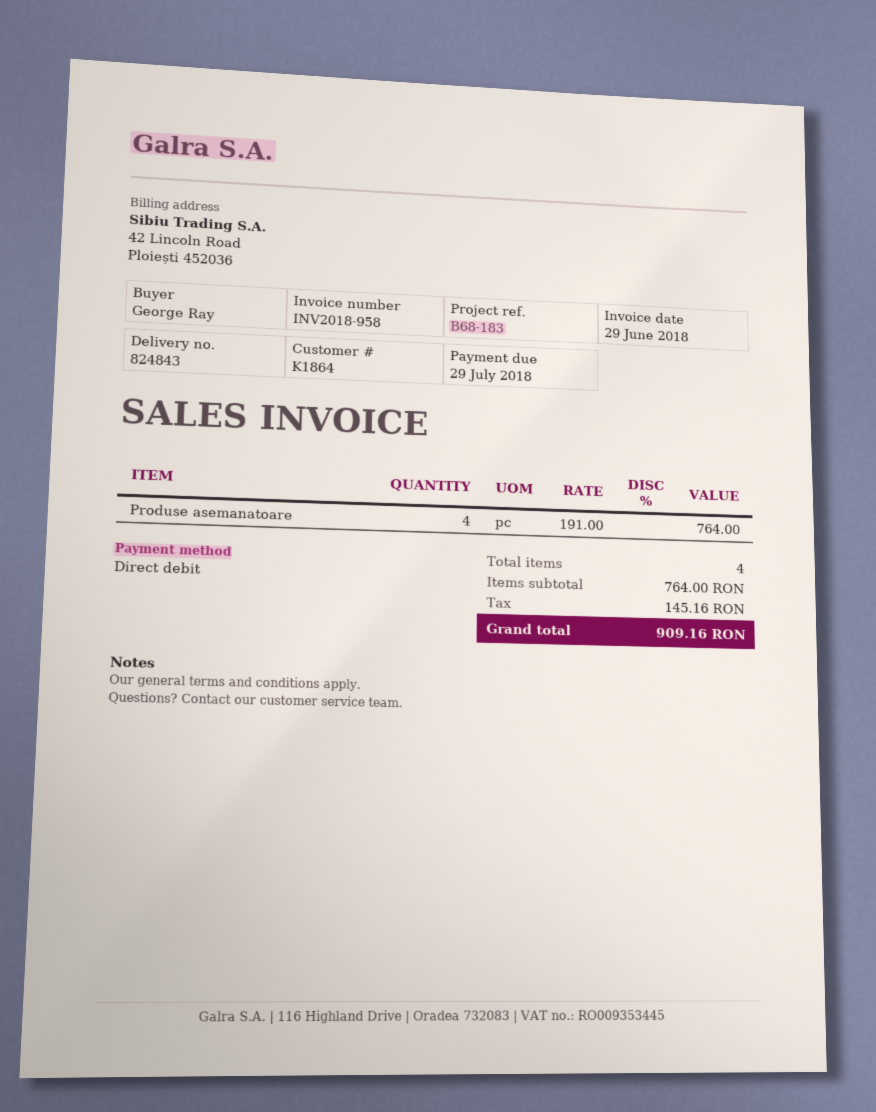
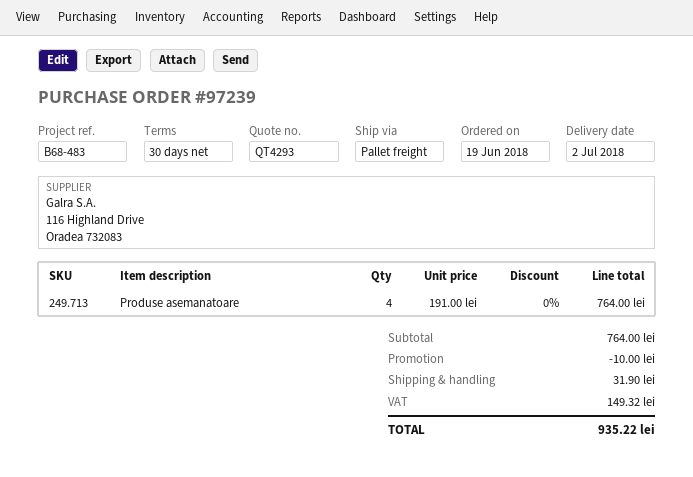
reference: B68-183 -> B68-483
discount: none -> 10.00
shipping: none -> 31.90
tax: 145.16 -> 149.32
total: 909.16 -> 935.22

